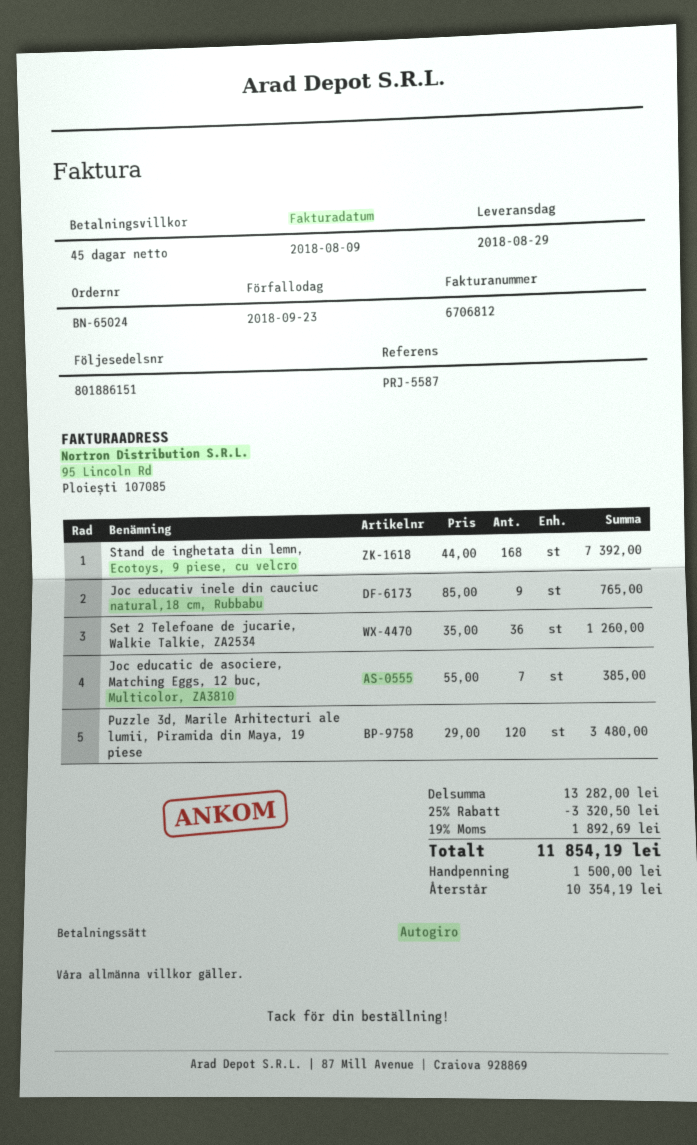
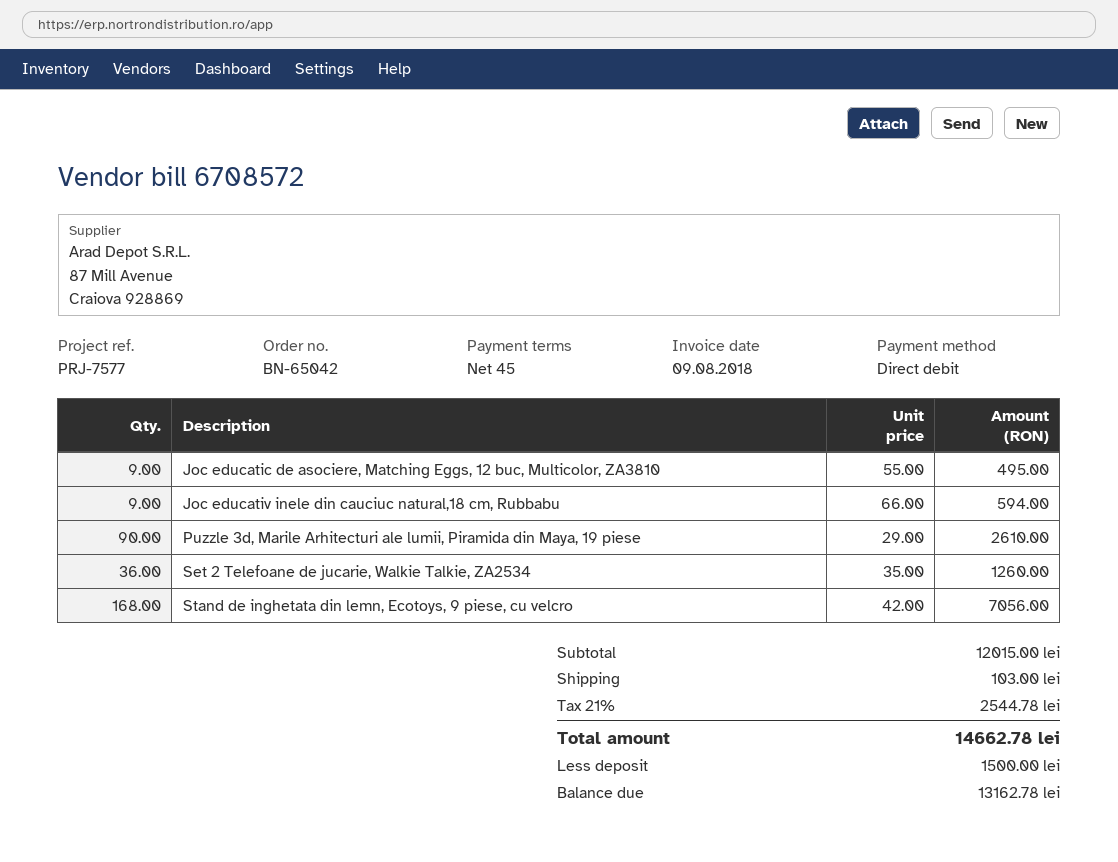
order number: BN-65024 -> BN-65042
invoice number: 6706812 -> 6708572
reference: PRJ-5587 -> PRJ-7577
Stand de inghetata din lemn, Ecotoys, 9 piese, cu velcro: 168 x 44.00 = 7392.00 -> 168 x 42.00 = 7056.00
Joc educativ inele din cauciuc natural,18 cm, Rubbabu: 9 x 85.00 = 765.00 -> 9 x 66.00 = 594.00
Joc educatic de asociere, Matching Eggs, 12 buc, Multicolor, ZA3810: 7 x 55.00 = 385.00 -> 9 x 55.00 = 495.00
Puzzle 3d, Marile Arhitecturi ale lumii, Piramida din Maya, 19 piese: 120 x 29.00 = 3480.00 -> 90 x 29.00 = 2610.00
subtotal: 13282.00 -> 12015.00
discount: 25% = 3320.50 -> none
shipping: none -> 103.00
tax: 19% = 1892.69 -> 21% = 2544.78
total: 11854.19 -> 14662.78
balance: 10354.19 -> 13162.78

